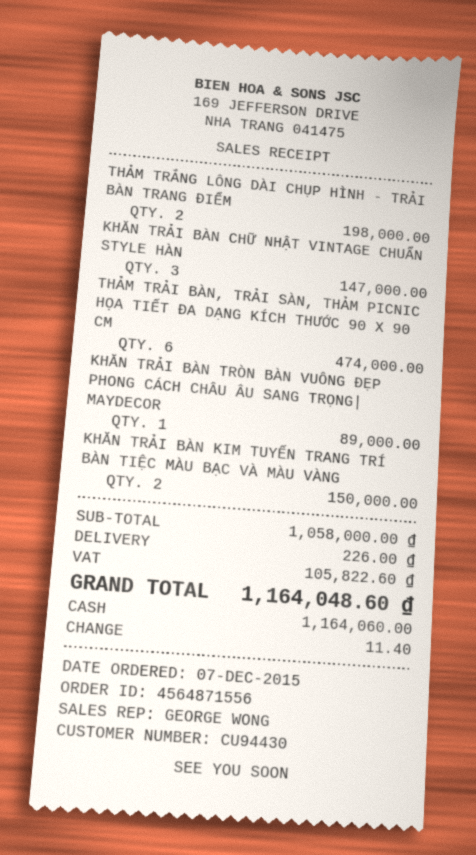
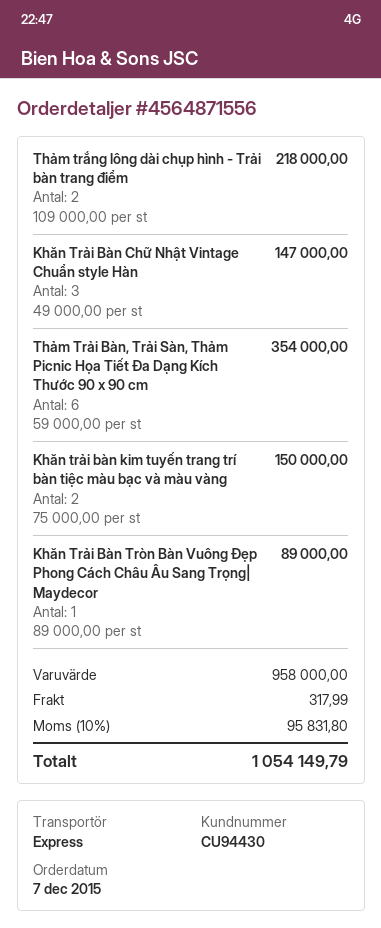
THẢM TRẮNG LÔNG DÀI CHỤP HÌNH - TRẢI BÀN TRANG ĐIỂM: 2 for 198000.00 -> 2 for 218000.00
THẢM TRẢI BÀN, TRẢI SÀN, THẢM PICNIC HỌA TIẾT ĐA DẠNG KÍCH THƯỚC 90 X 90 CM: 6 for 474000.00 -> 6 for 354000.00
subtotal: 1058000.00 -> 958000.00
shipping: 226.00 -> 317.99
tax: 105822.60 -> 95831.80
total: 1164048.60 -> 1054149.79

